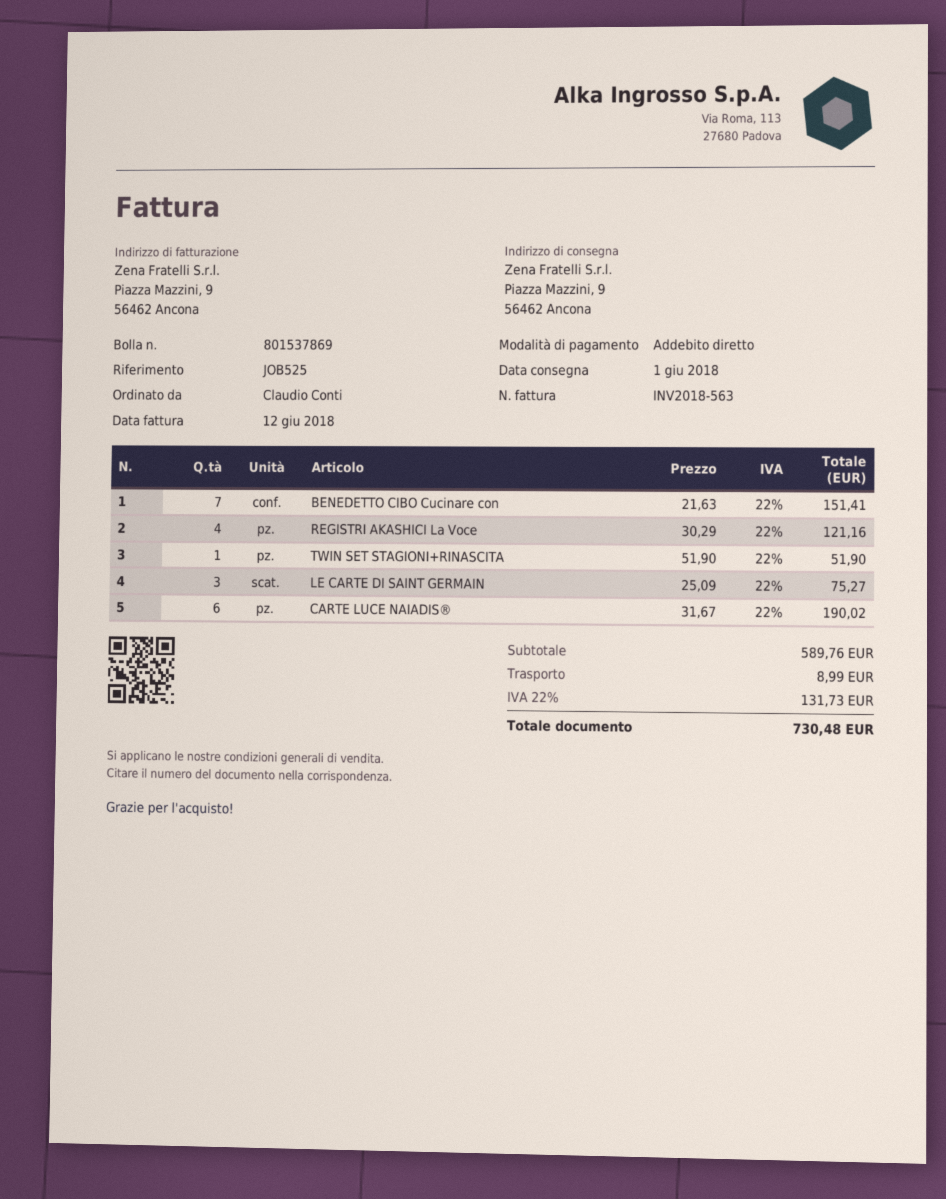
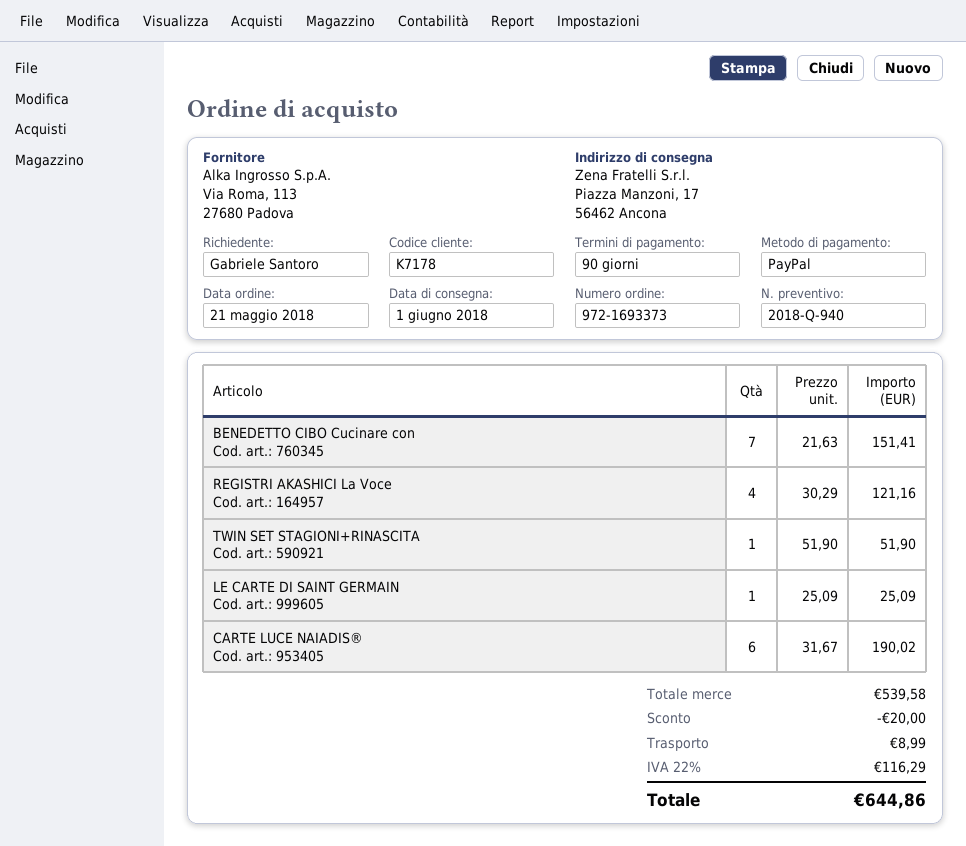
ordered by: Claudio Conti -> Gabriele Santoro
payment method: direct debit -> PayPal
ship to: Piazza Mazzini, 9, 56462 Ancona -> Piazza Manzoni, 17, 56462 Ancona
LE CARTE DI SAINT GERMAIN: 3 x 25.09 = 75.27 -> 1 x 25.09 = 25.09
subtotal: 589.76 -> 539.58
discount: none -> 20.00
tax: 22% = 131.73 -> 22% = 116.29
total: 730.48 -> 644.86

